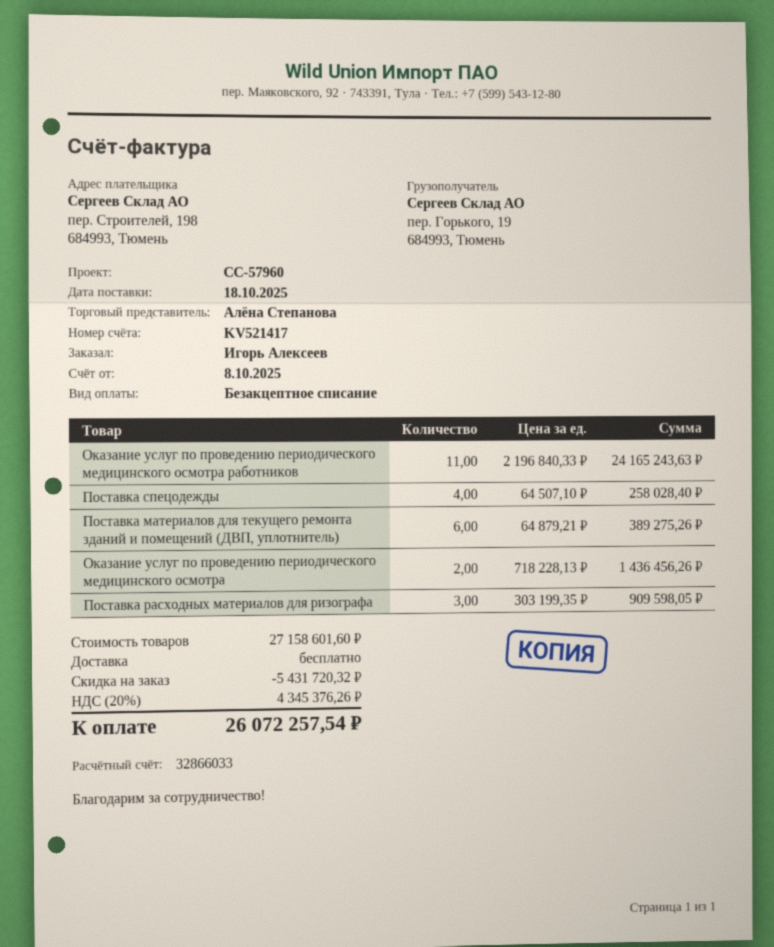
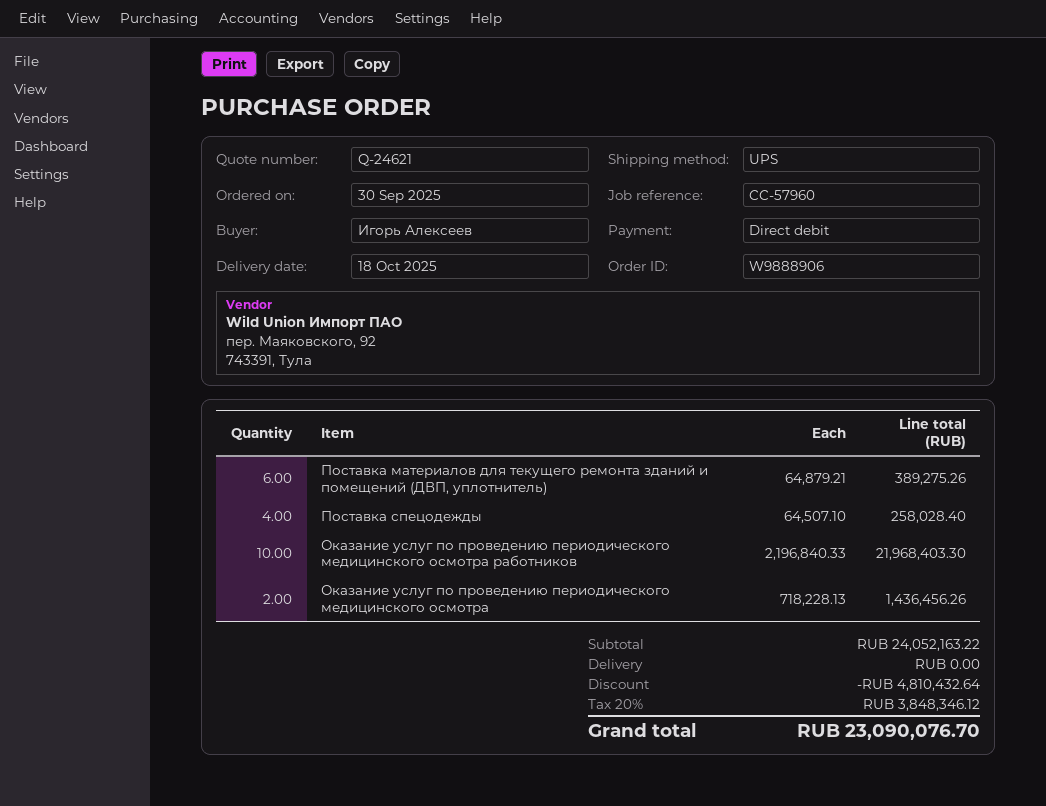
Оказание услуг по проведению периодического медицинского осмотра работников: 11 x 2196840.33 = 24165243.63 -> 10 x 2196840.33 = 21968403.30
Поставка расходных материалов для ризографа: 3 x 303199.35 = 909598.05 -> none
subtotal: 27158601.60 -> 24052163.22
discount: 5431720.32 -> 4810432.64
tax: 20% = 4345376.26 -> 20% = 3848346.12
total: 26072257.54 -> 23090076.70

